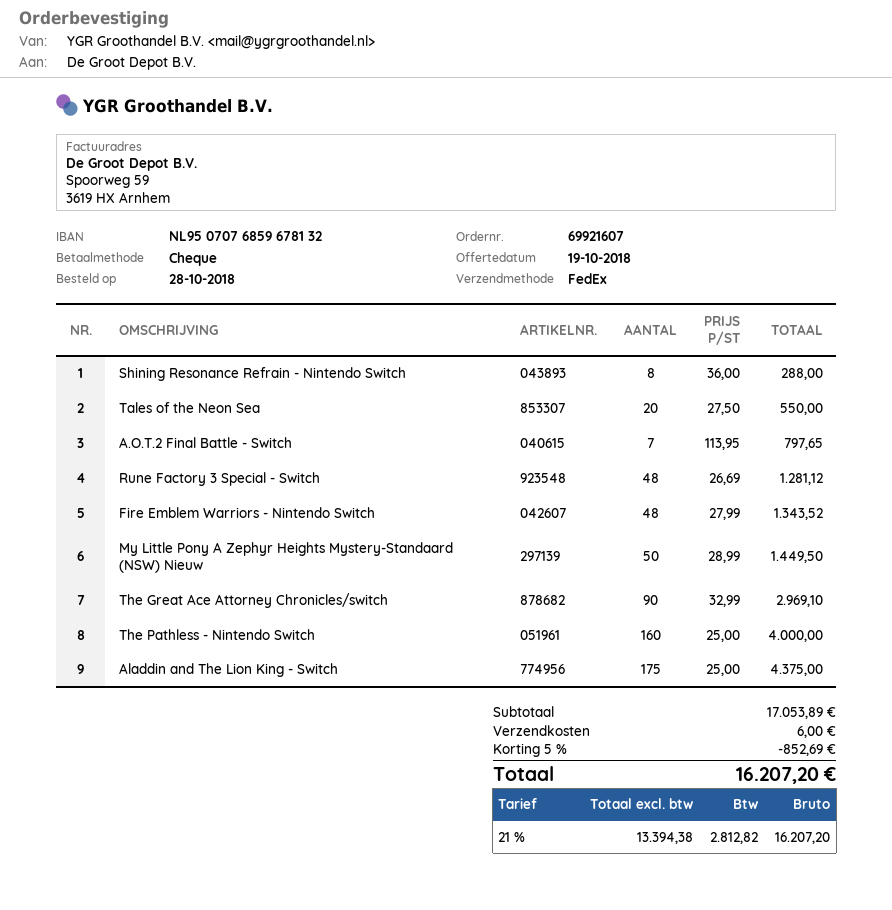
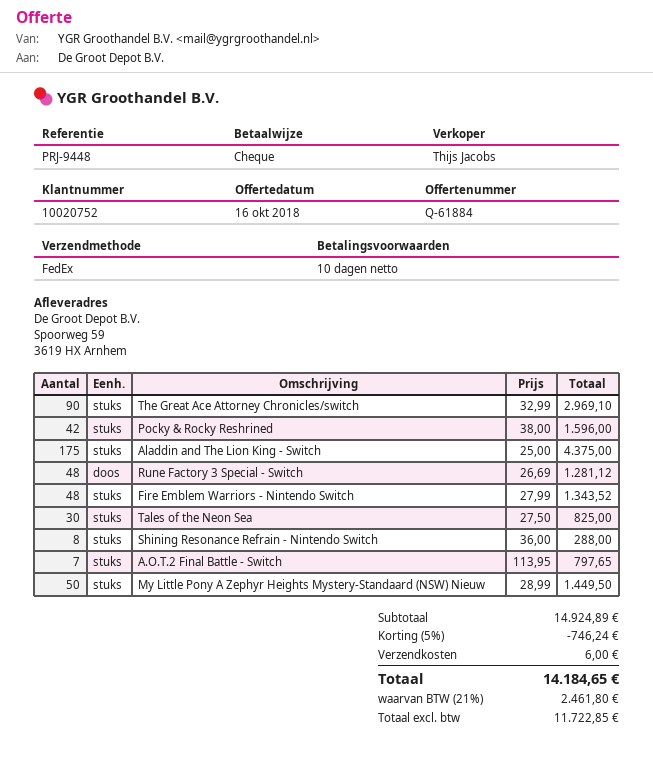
quote date: 2018-10-19 -> 2018-10-16
Tales of the Neon Sea: 20 x 27.50 = 550.00 -> 30 x 27.50 = 825.00
The Pathless - Nintendo Switch: 160 x 25.00 = 4000.00 -> none
Pocky & Rocky Reshrined: none -> 42 x 38.00 = 1596.00
subtotal: 17053.89 -> 14924.89
discount: 5% = 852.69 -> 5% = 746.24
net: 13394.38 -> 11722.85
tax: 21% = 2812.82 -> 21% = 2461.80
total: 16207.20 -> 14184.65

